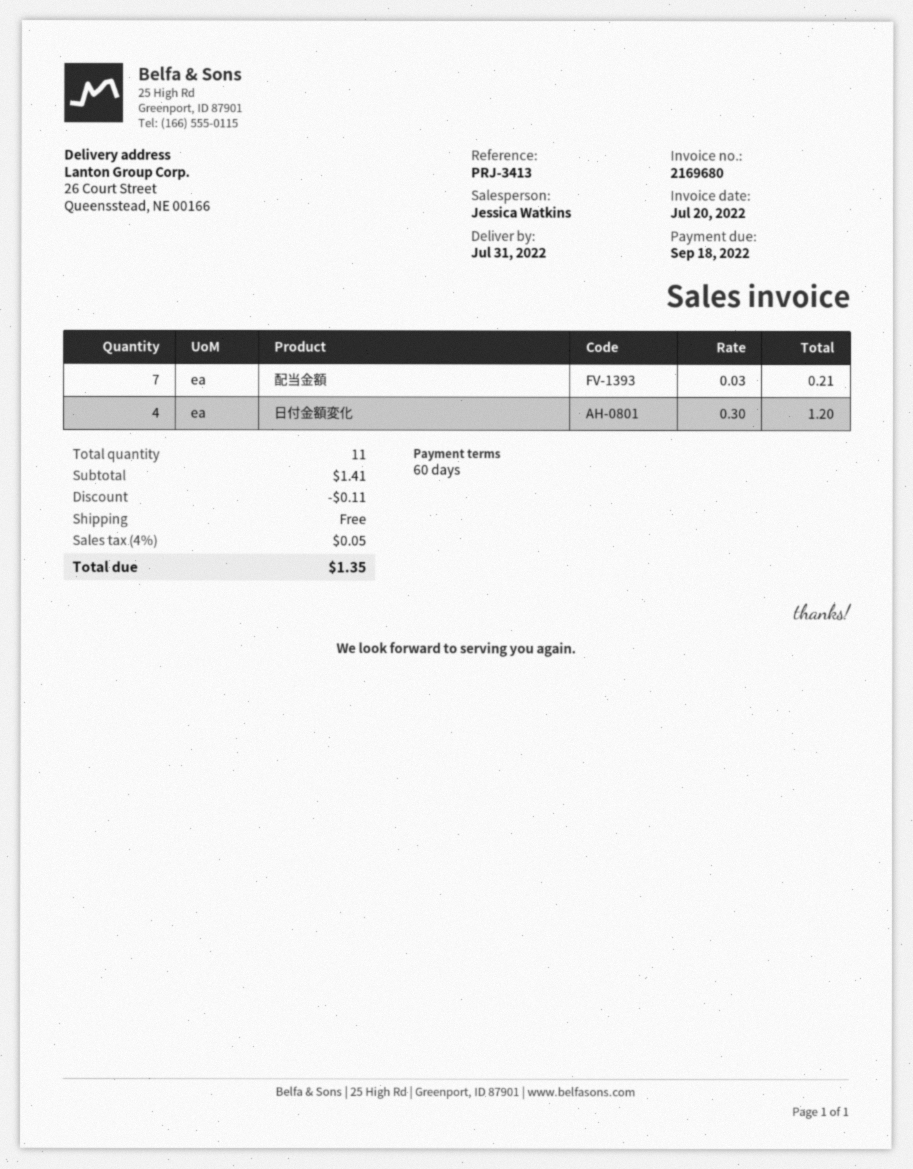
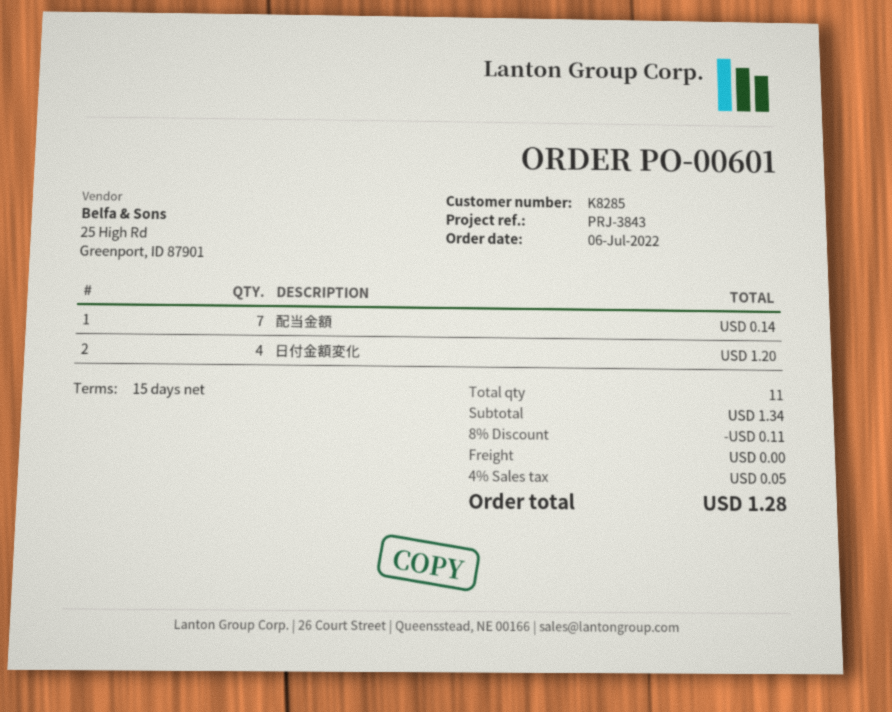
payment terms: 60 days -> 15 days
reference: PRJ-3413 -> PRJ-3843
配当金額: 7 for 0.21 -> 7 for 0.14
subtotal: 1.41 -> 1.34
total: 1.35 -> 1.28

